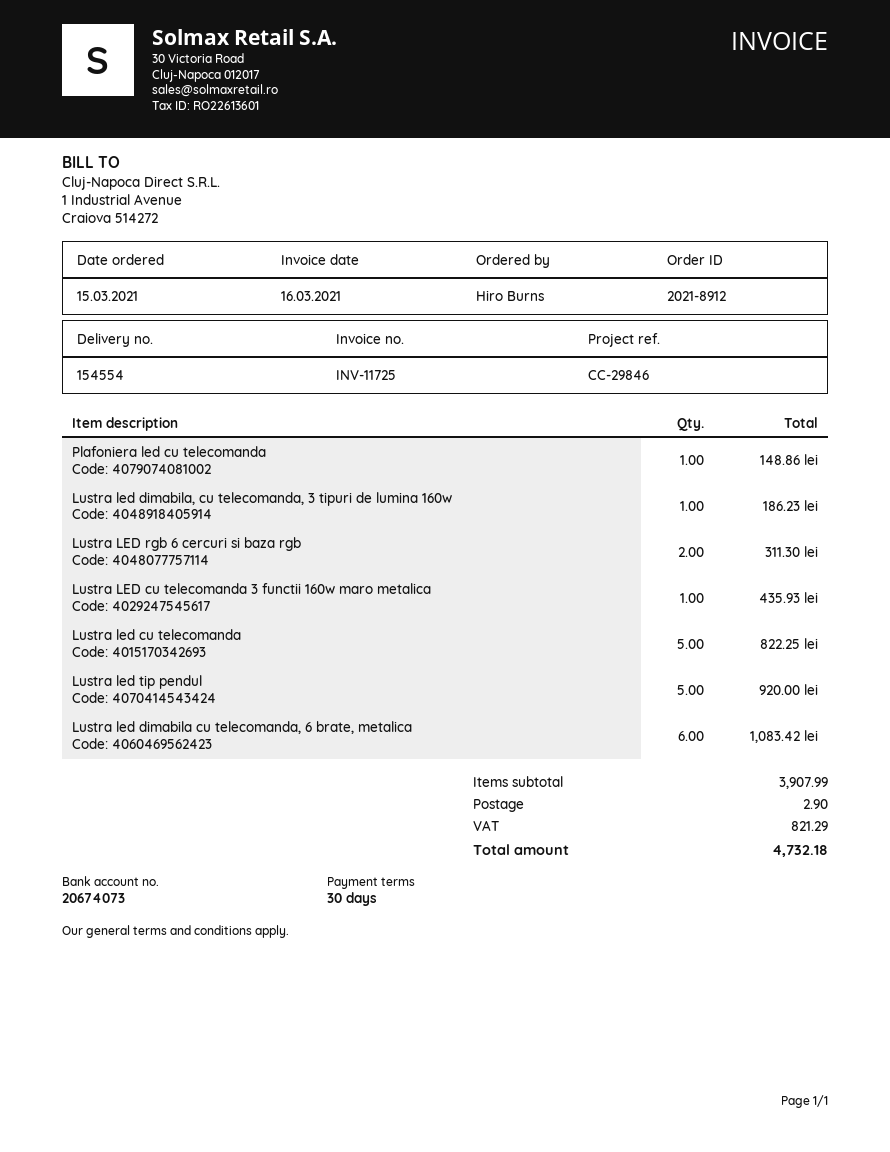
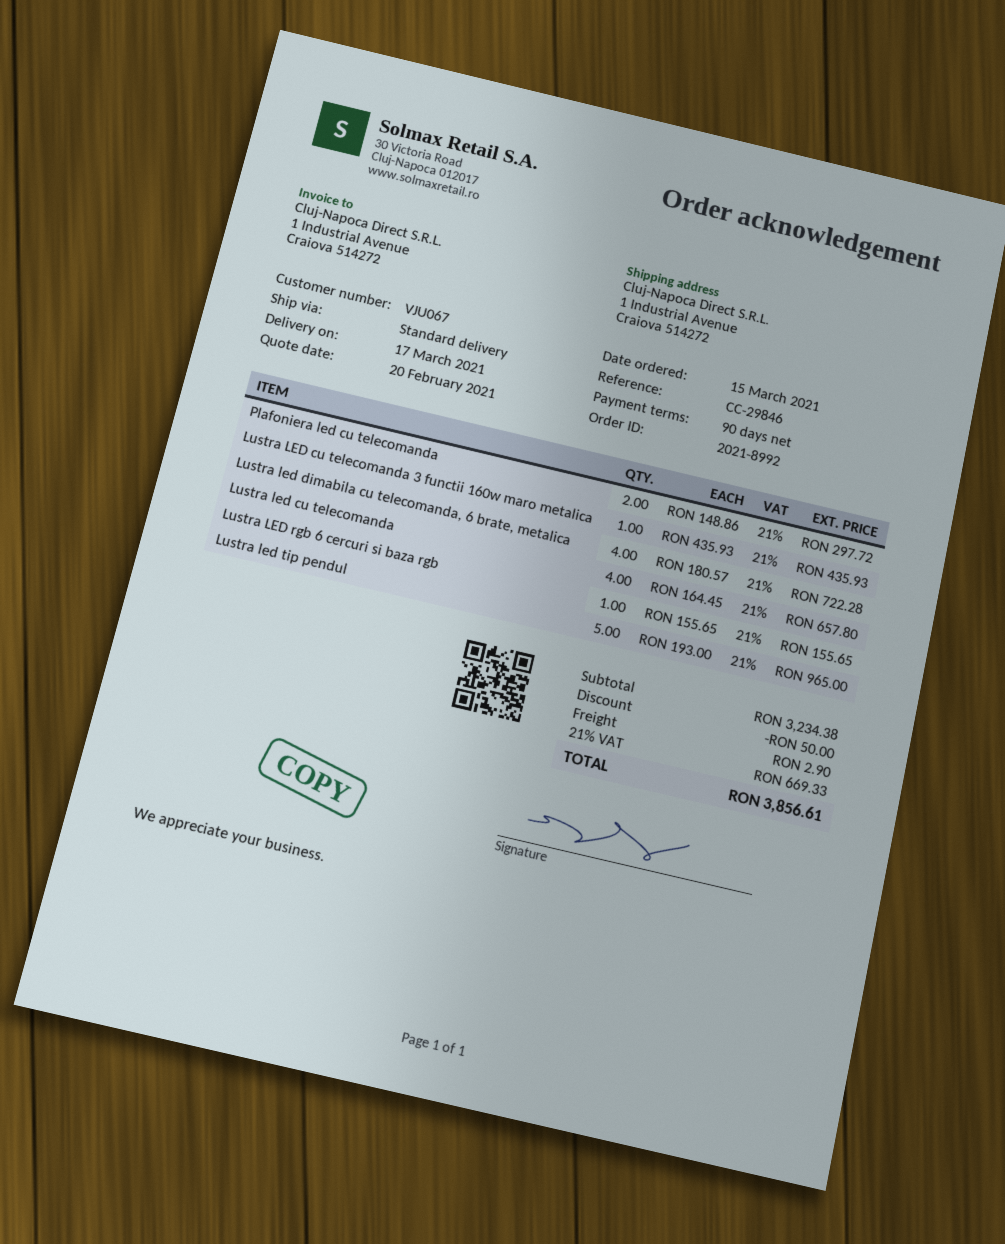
order number: 2021-8912 -> 2021-8992
payment terms: 30 days -> 90 days
Plafoniera led cu telecomanda: 1 for 148.86 -> 2 for 297.72
Lustra led dimabila, cu telecomanda, 3 tipuri de lumina 160w: 1 for 186.23 -> none
Lustra LED rgb 6 cercuri si baza rgb: 2 for 311.30 -> 1 for 155.65
Lustra led cu telecomanda: 5 for 822.25 -> 4 for 657.80
Lustra led tip pendul: 5 for 920.00 -> 5 for 965.00
Lustra led dimabila cu telecomanda, 6 brate, metalica: 6 for 1083.42 -> 4 for 722.28
subtotal: 3907.99 -> 3234.38
discount: none -> 50.00
tax: 821.29 -> 669.33
total: 4732.18 -> 3856.61

